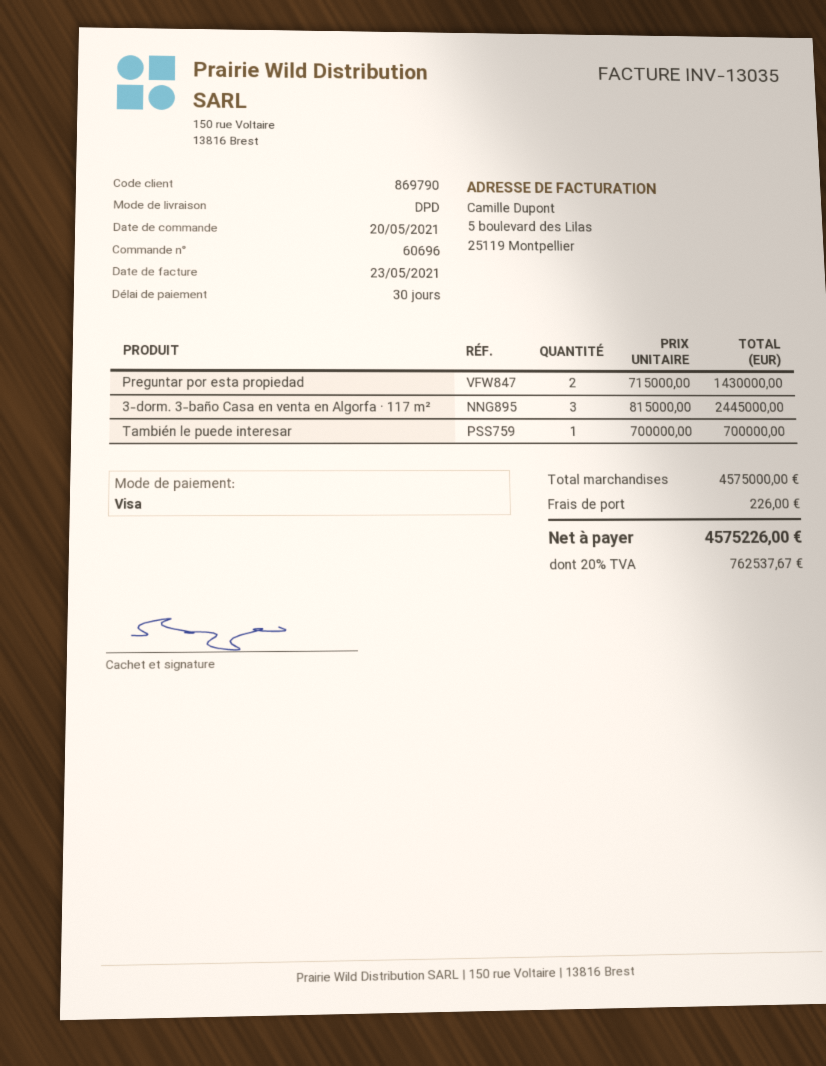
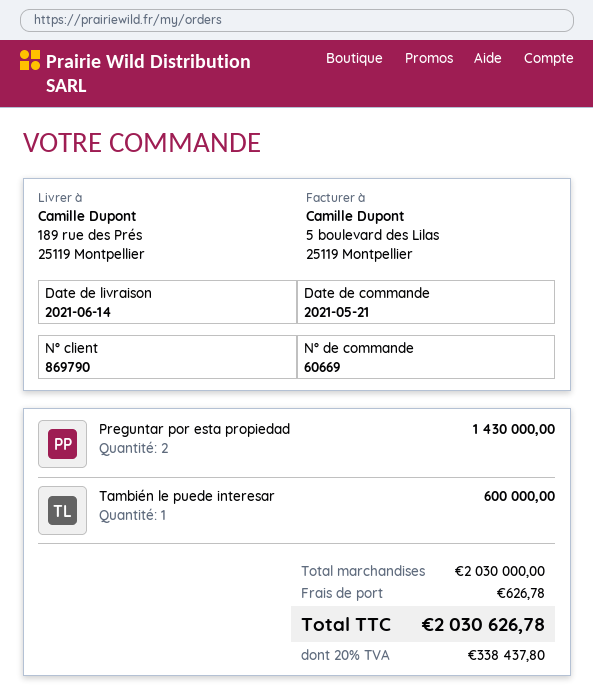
order number: 60696 -> 60669
order date: 2021-05-20 -> 2021-05-21
3-dorm. 3-baño Casa en venta en Algorfa · 117 m²: 3 for 2445000.00 -> none
También le puede interesar: 1 for 700000.00 -> 1 for 600000.00
subtotal: 4575000.00 -> 2030000.00
shipping: 226.00 -> 626.78
tax: 20% = 762537.67 -> 20% = 338437.80
total: 4575226.00 -> 2030626.78

